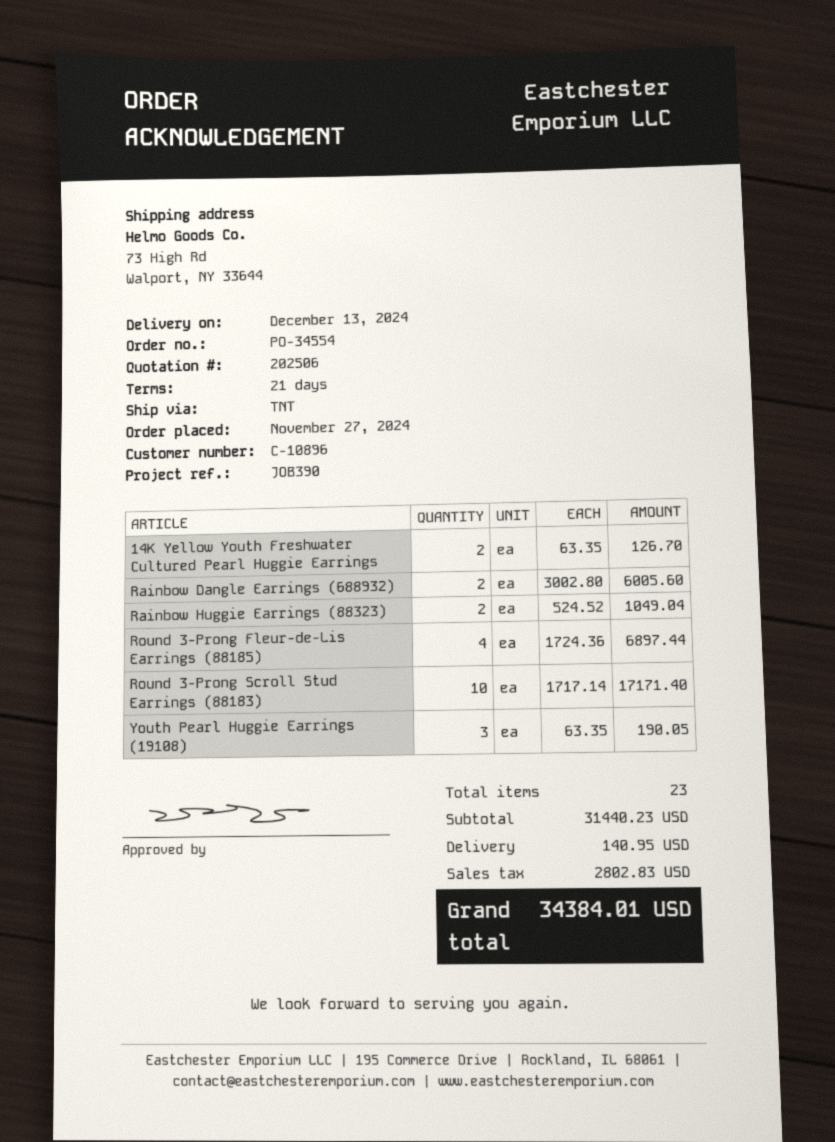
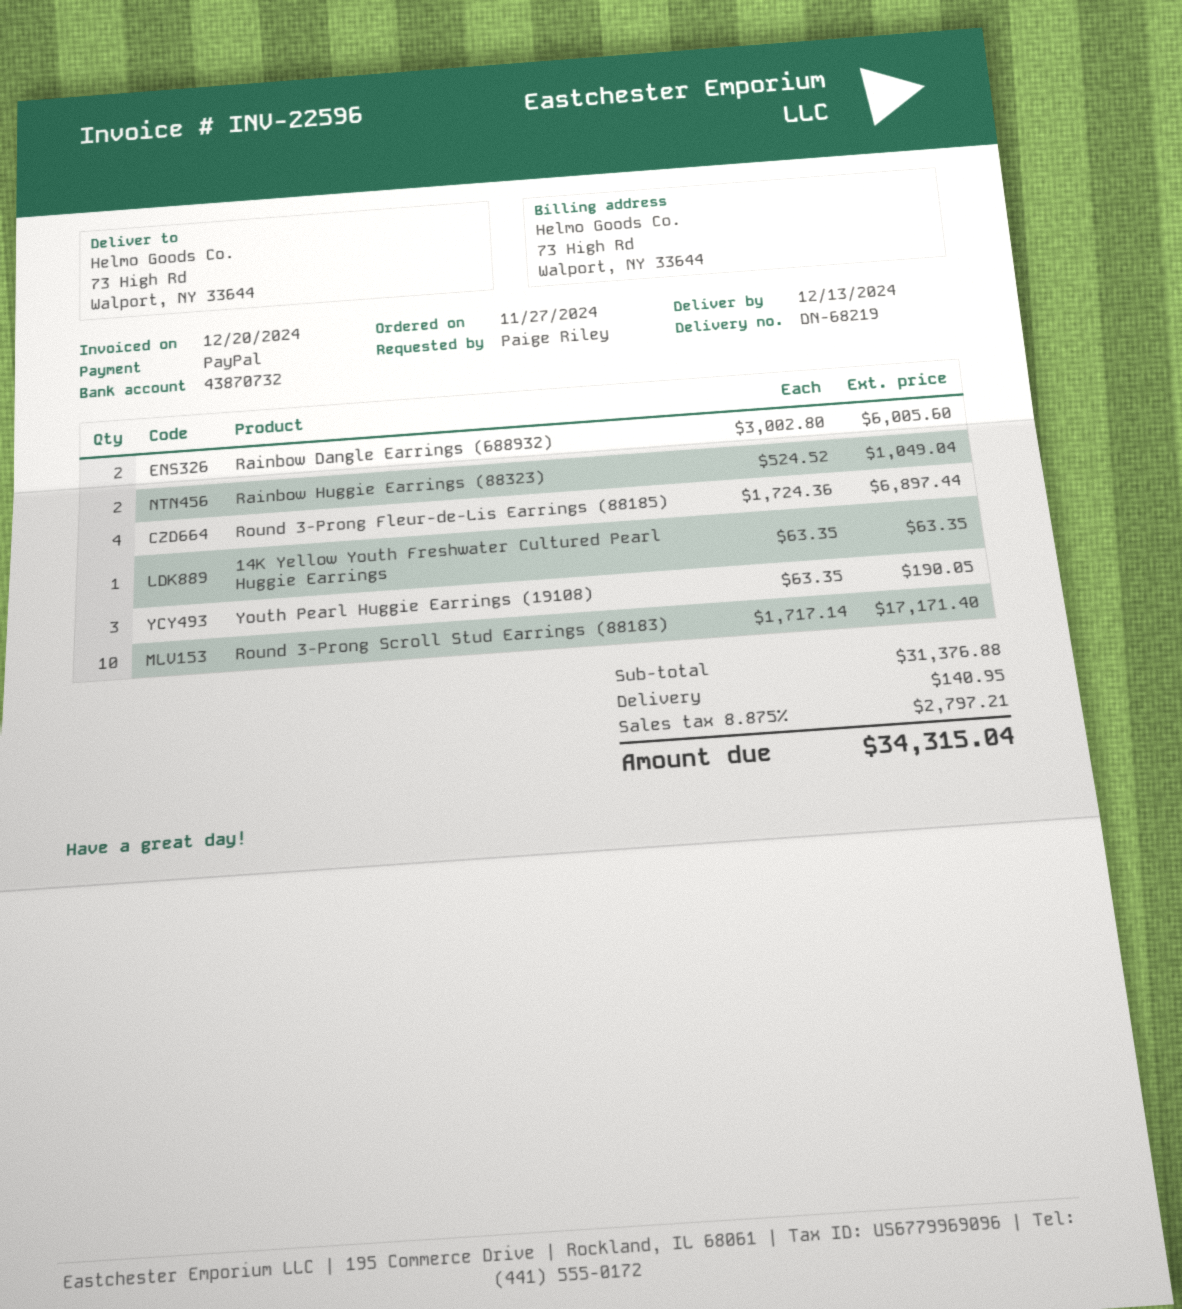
14K Yellow Youth Freshwater Cultured Pearl Huggie Earrings: 2 x 63.35 = 126.70 -> 1 x 63.35 = 63.35
subtotal: 31440.23 -> 31376.88
tax: 2802.83 -> 2797.21
total: 34384.01 -> 34315.04

